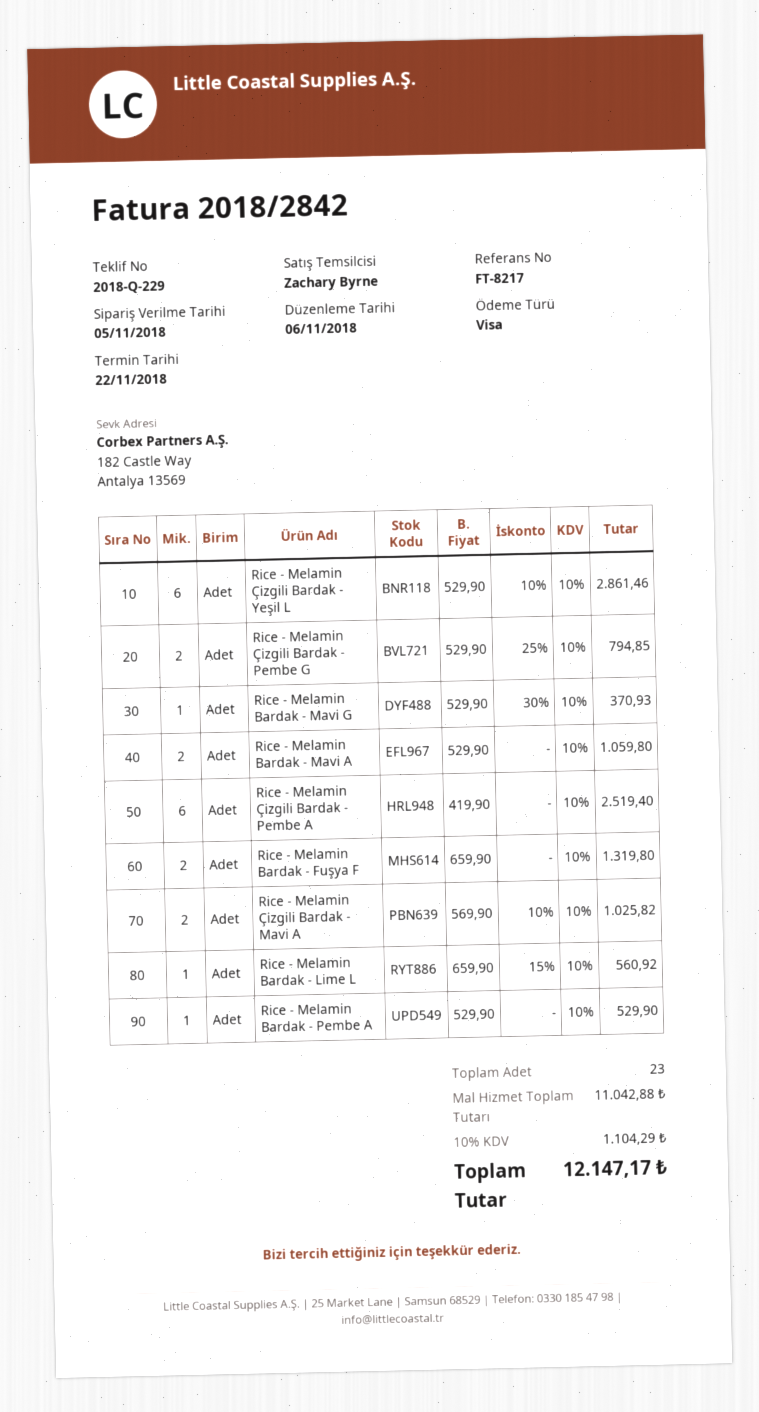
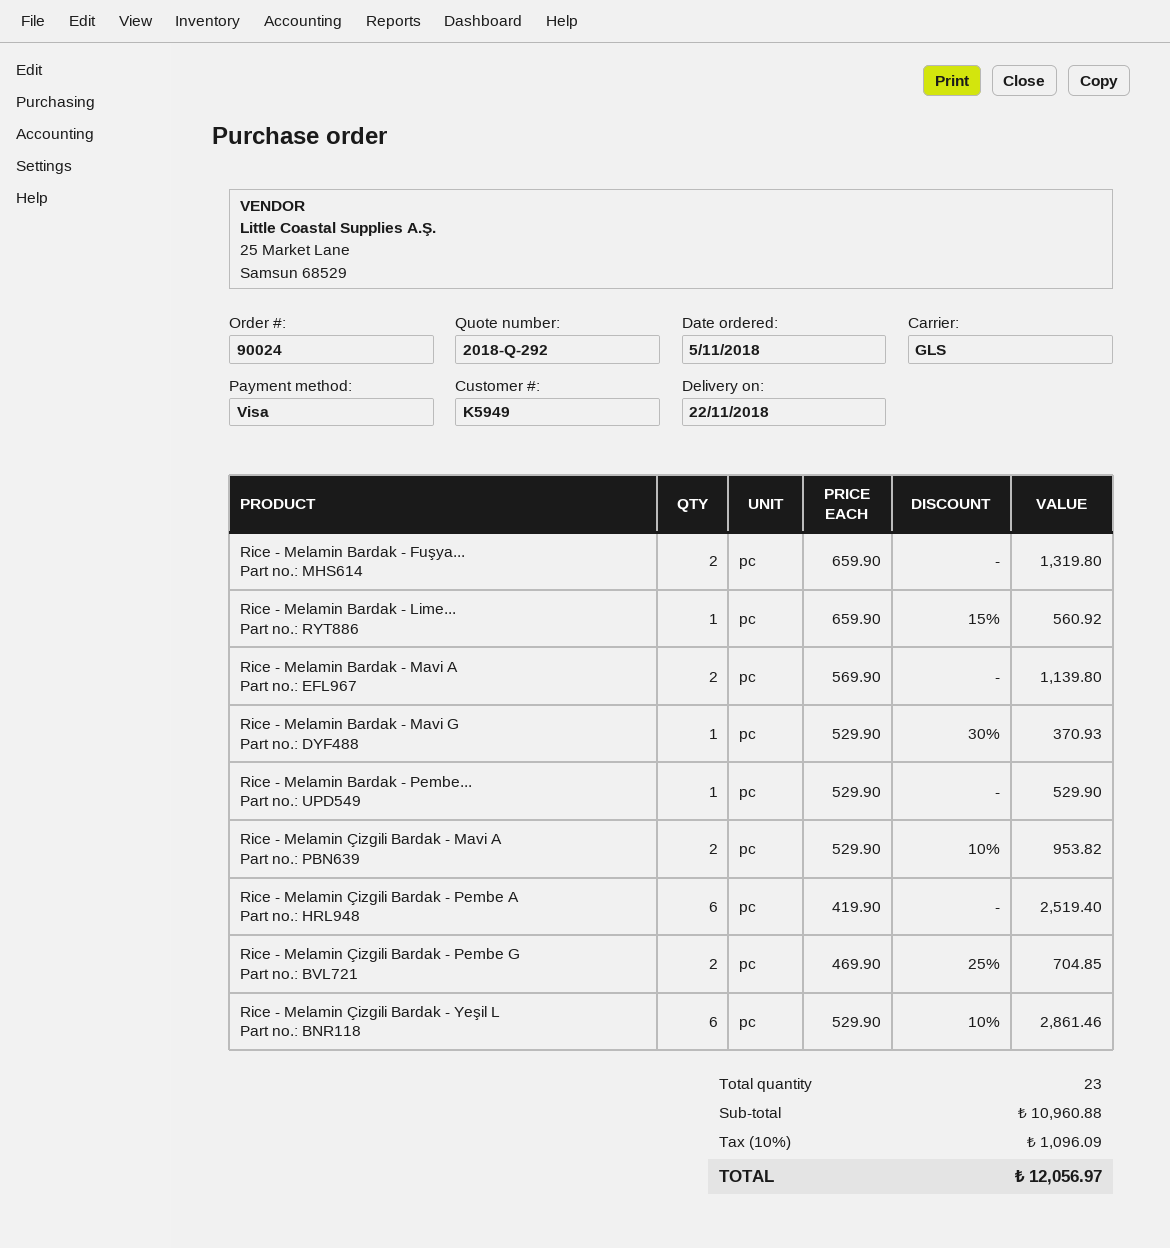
quote number: 2018-Q-229 -> 2018-Q-292
Rice - Melamin Çizgili Bardak - Pembe G: 2 x 529.90 - 25% = 794.85 -> 2 x 469.90 - 25% = 704.85
Rice - Melamin Bardak - Mavi A: 2 x 529.90 = 1059.80 -> 2 x 569.90 = 1139.80
Rice - Melamin Çizgili Bardak - Mavi A: 2 x 569.90 - 10% = 1025.82 -> 2 x 529.90 - 10% = 953.82
subtotal: 11042.88 -> 10960.88
tax: 10% = 1104.29 -> 10% = 1096.09
total: 12147.17 -> 12056.97

